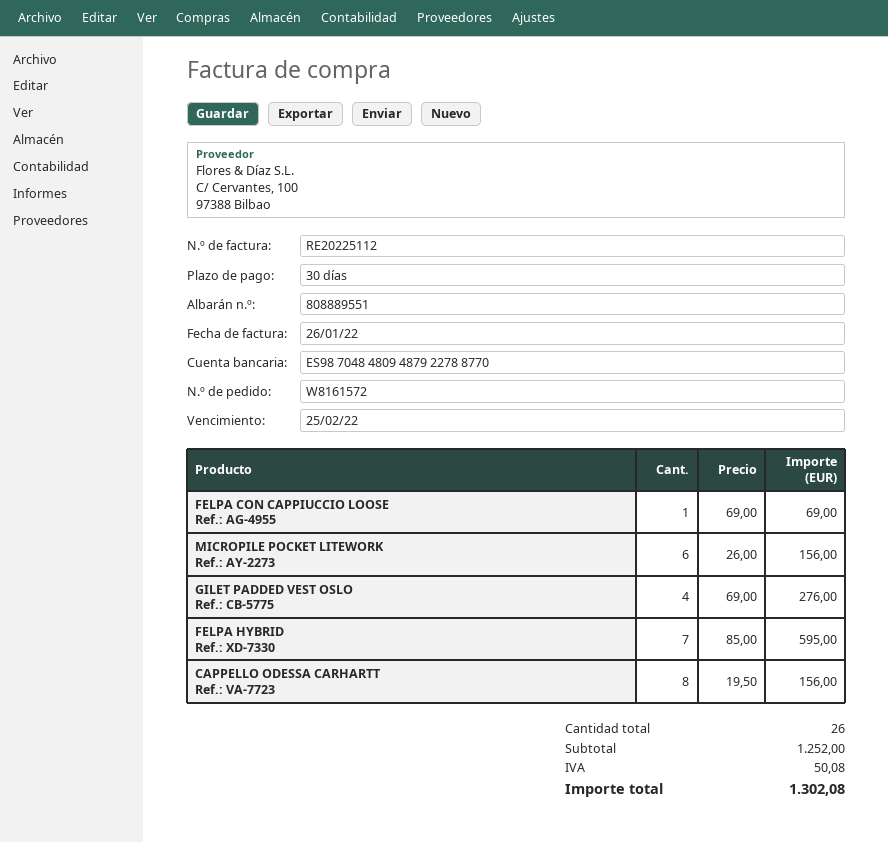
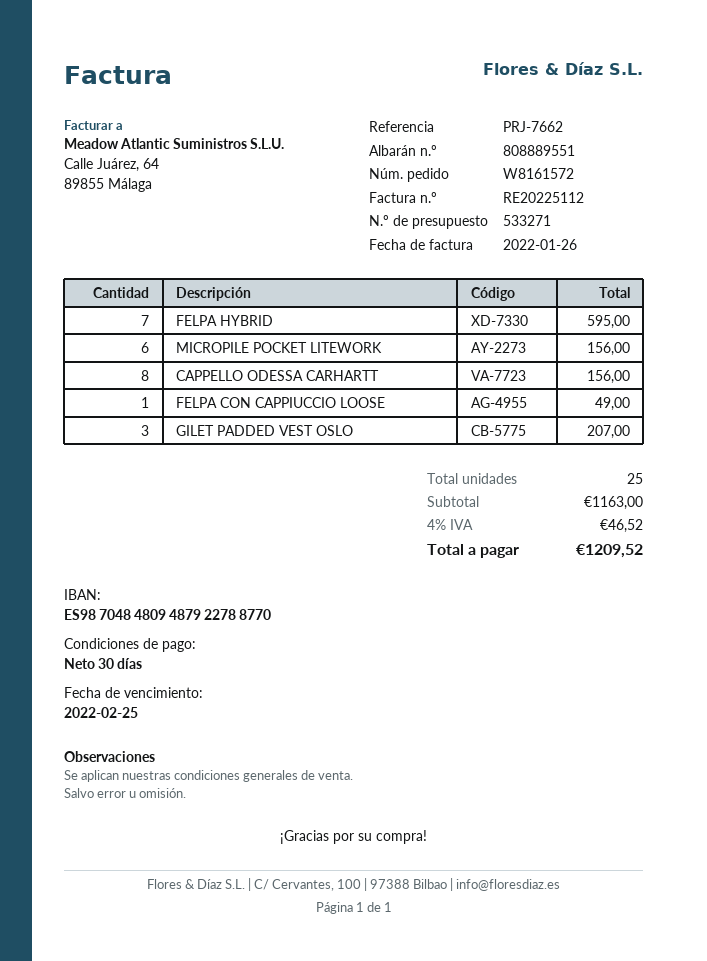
FELPA CON CAPPIUCCIO LOOSE: 1 for 69.00 -> 1 for 49.00
GILET PADDED VEST OSLO: 4 for 276.00 -> 3 for 207.00
total quantity: 26 -> 25
subtotal: 1252.00 -> 1163.00
tax: 50.08 -> 46.52
total: 1302.08 -> 1209.52

